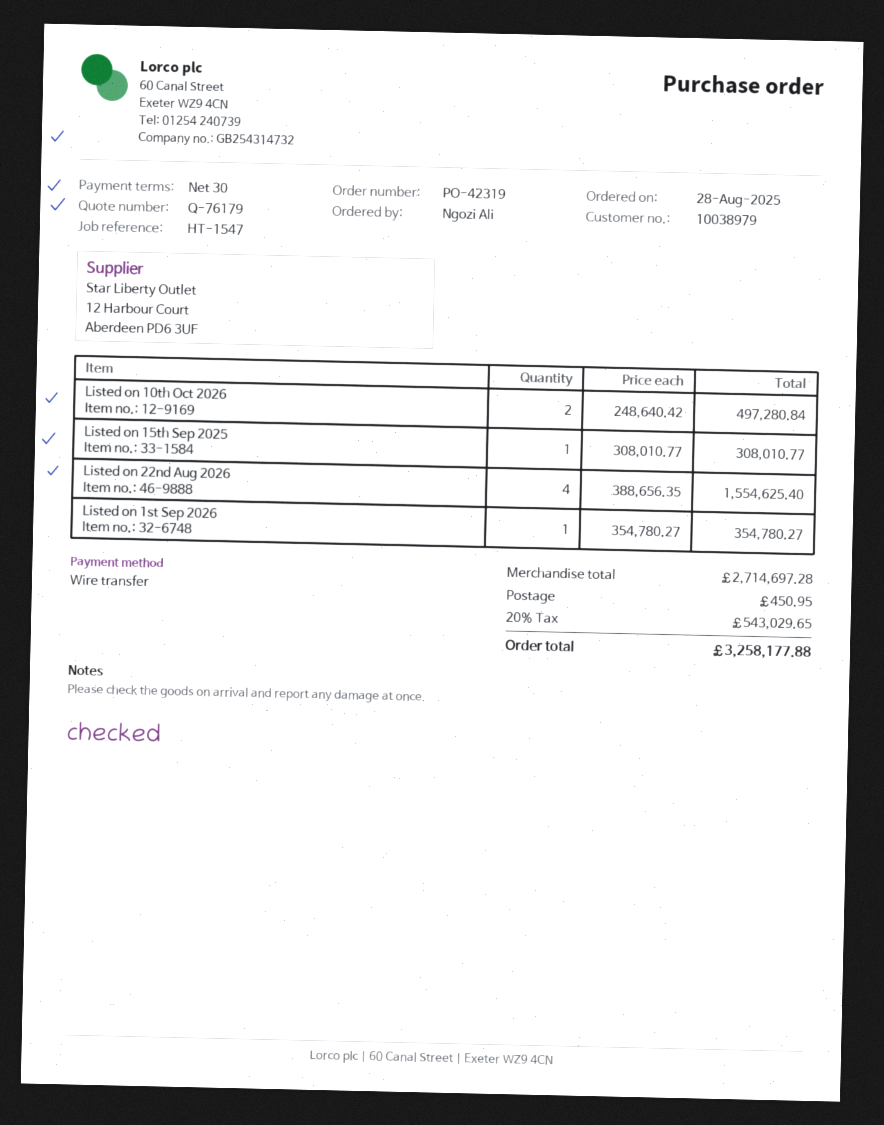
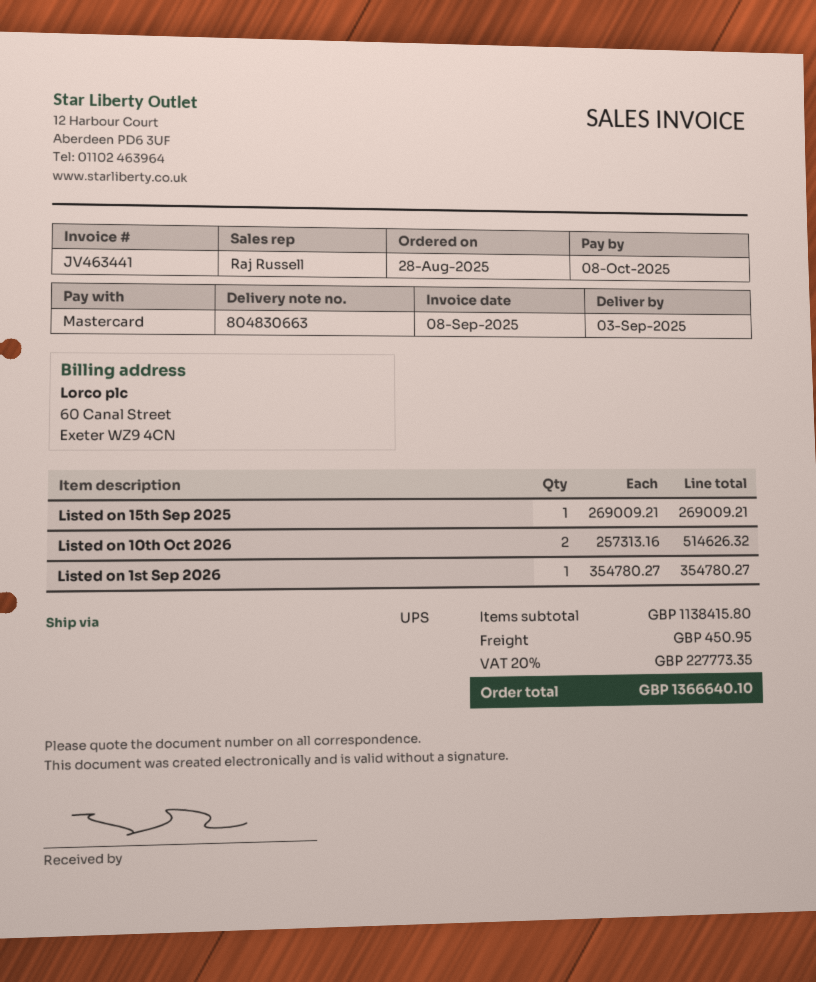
payment method: bank transfer -> Mastercard
Listed on 10th Oct 2026: 2 x 248640.42 = 497280.84 -> 2 x 257313.16 = 514626.32
Listed on 15th Sep 2025: 1 x 308010.77 = 308010.77 -> 1 x 269009.21 = 269009.21
Listed on 22nd Aug 2026: 4 x 388656.35 = 1554625.40 -> none
subtotal: 2714697.28 -> 1138415.80
tax: 20% = 543029.65 -> 20% = 227773.35
total: 3258177.88 -> 1366640.10

